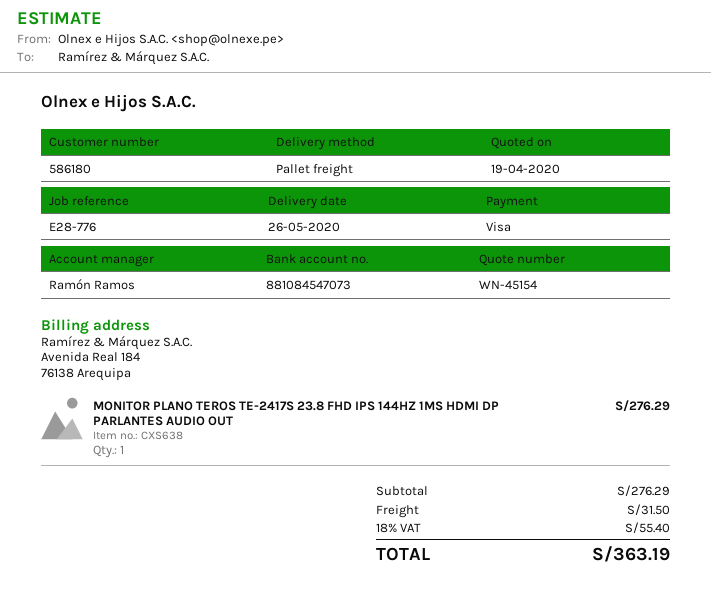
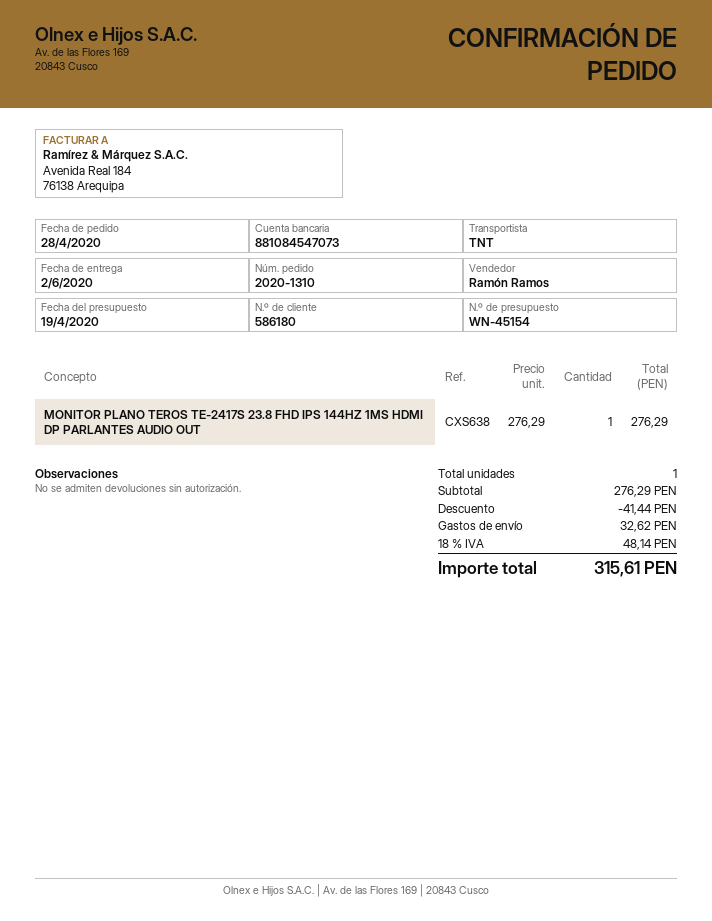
delivery date: 2020-05-26 -> 2020-06-02
shipping method: pallet freight -> TNT
discount: none -> 41.44
shipping: 31.50 -> 32.62
tax: 18% = 55.40 -> 18% = 48.14
total: 363.19 -> 315.61

